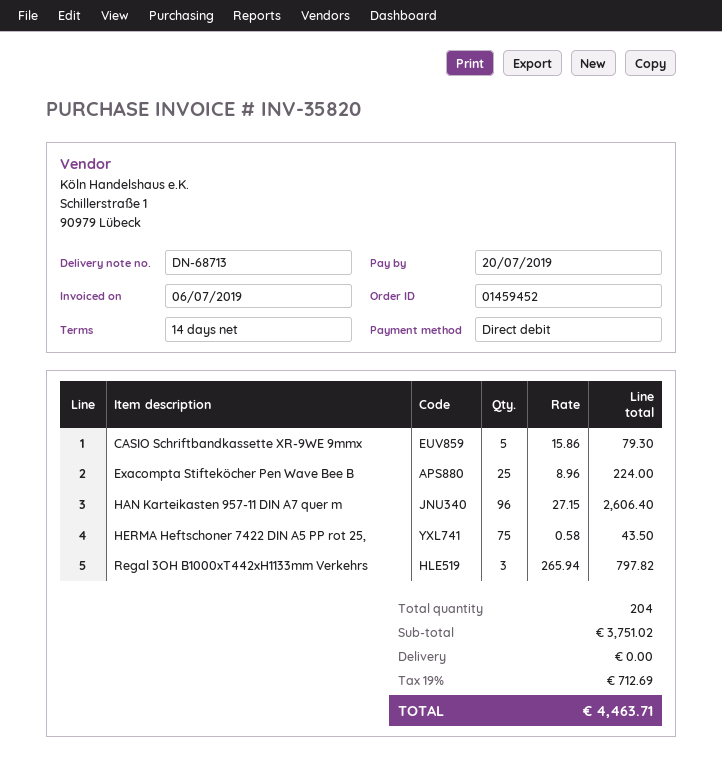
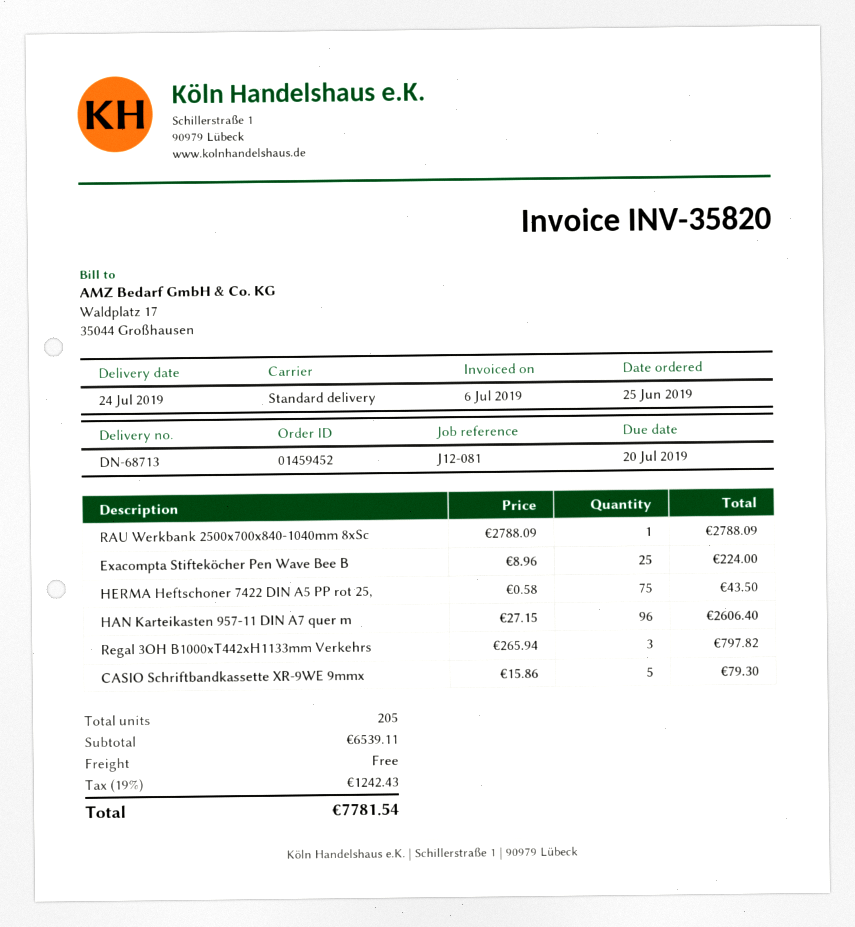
RAU Werkbank 2500x700x840-1040mm 8xSc: none -> 1 x 2788.09 = 2788.09
total quantity: 204 -> 205
subtotal: 3751.02 -> 6539.11
tax: 19% = 712.69 -> 19% = 1242.43
total: 4463.71 -> 7781.54

